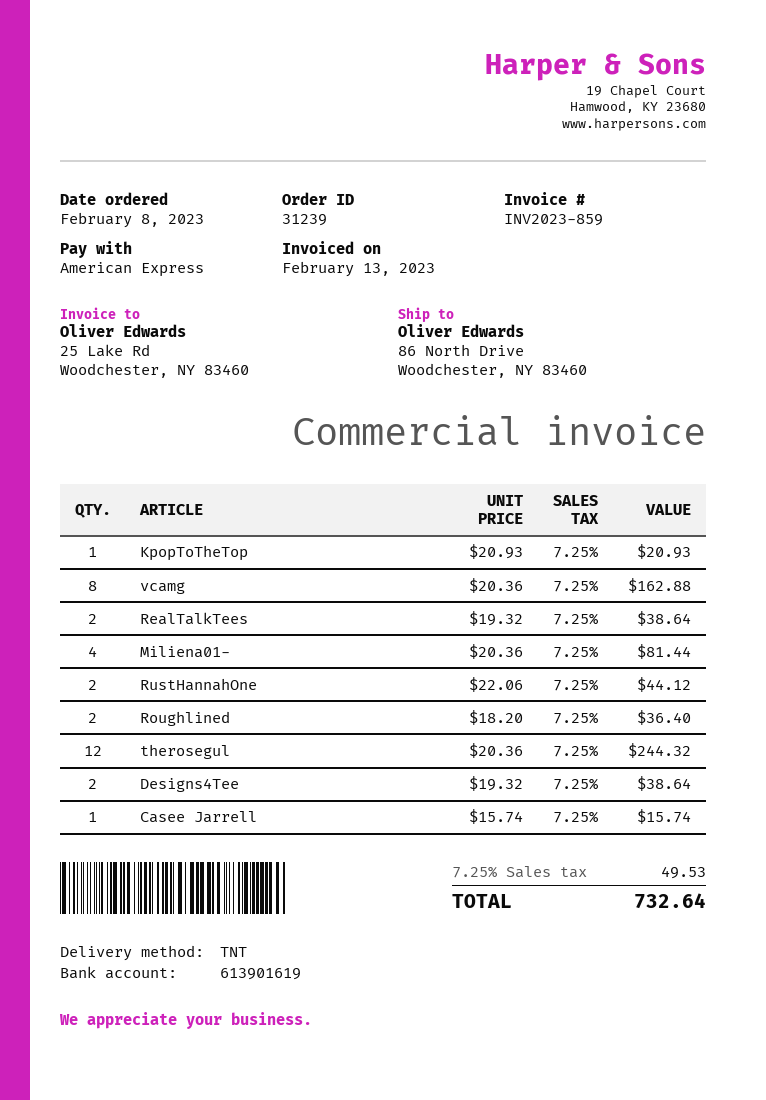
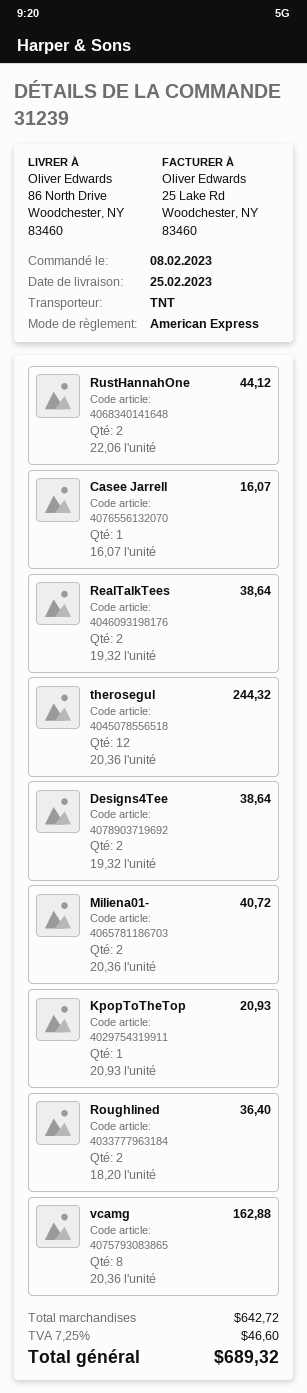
Miliena01-: 4 x 20.36 = 81.44 -> 2 x 20.36 = 40.72
Casee Jarrell: 1 x 15.74 = 15.74 -> 1 x 16.07 = 16.07
tax: 7.25% = 49.53 -> 7.25% = 46.60
total: 732.64 -> 689.32

